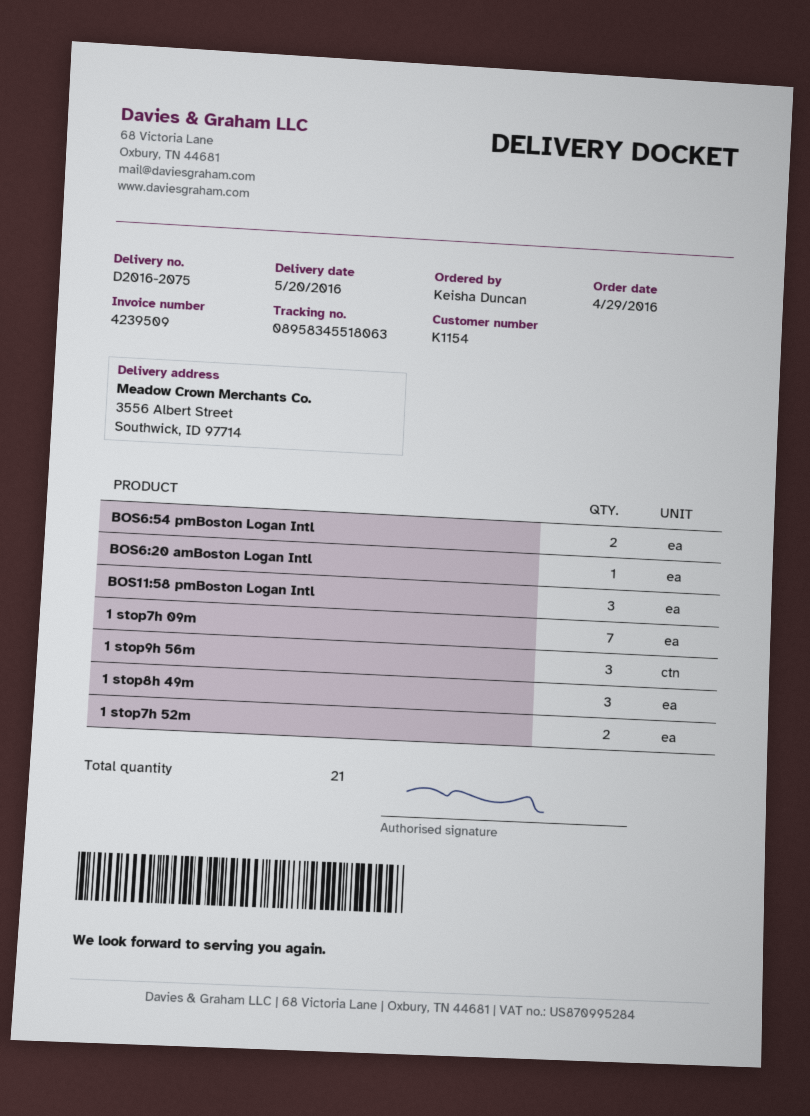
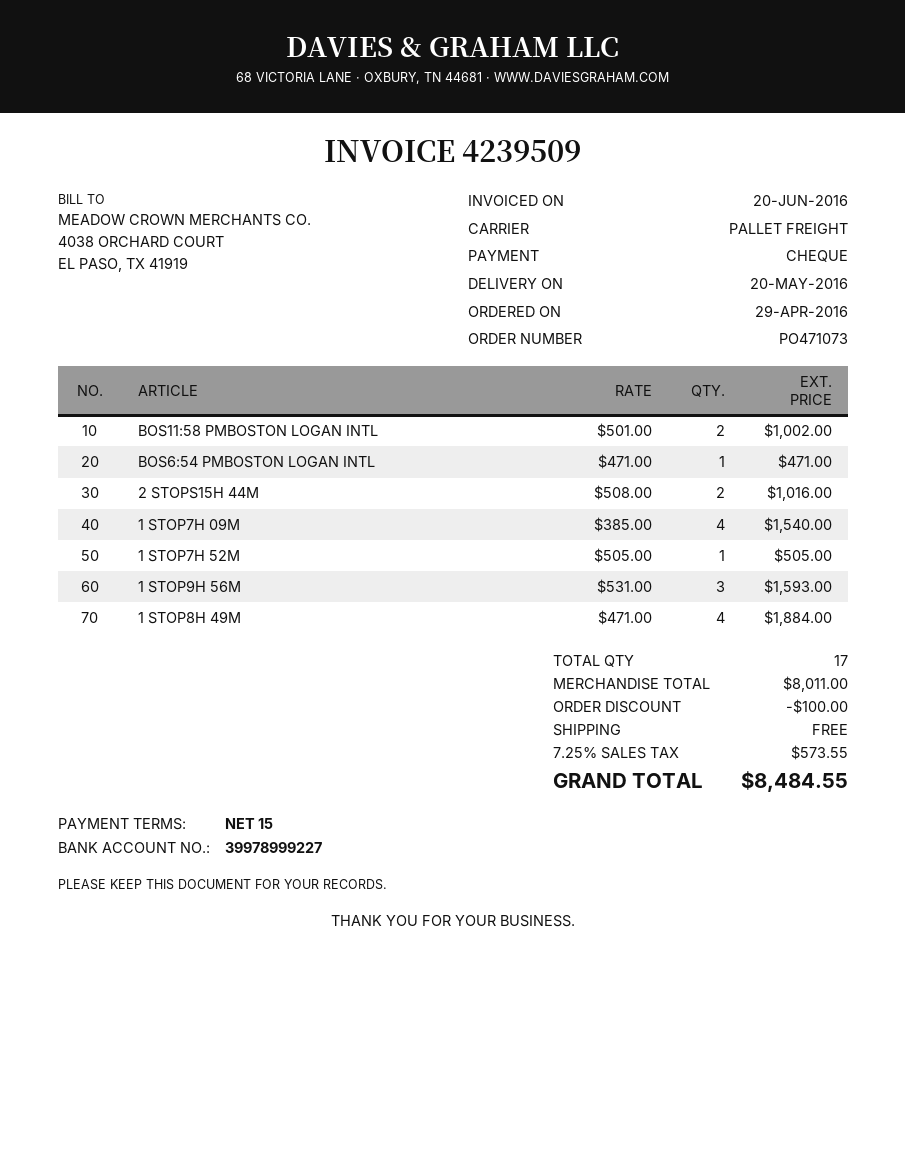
BOS6:54 pmBoston Logan Intl: 2 -> 1
BOS6:20 amBoston Logan Intl: 1 -> none
BOS11:58 pmBoston Logan Intl: 3 -> 2
1 stop7h 09m: 7 -> 4
1 stop8h 49m: 3 -> 4
1 stop7h 52m: 2 -> 1
2 STOPS15H 44M: none -> 2
total quantity: 21 -> 17

